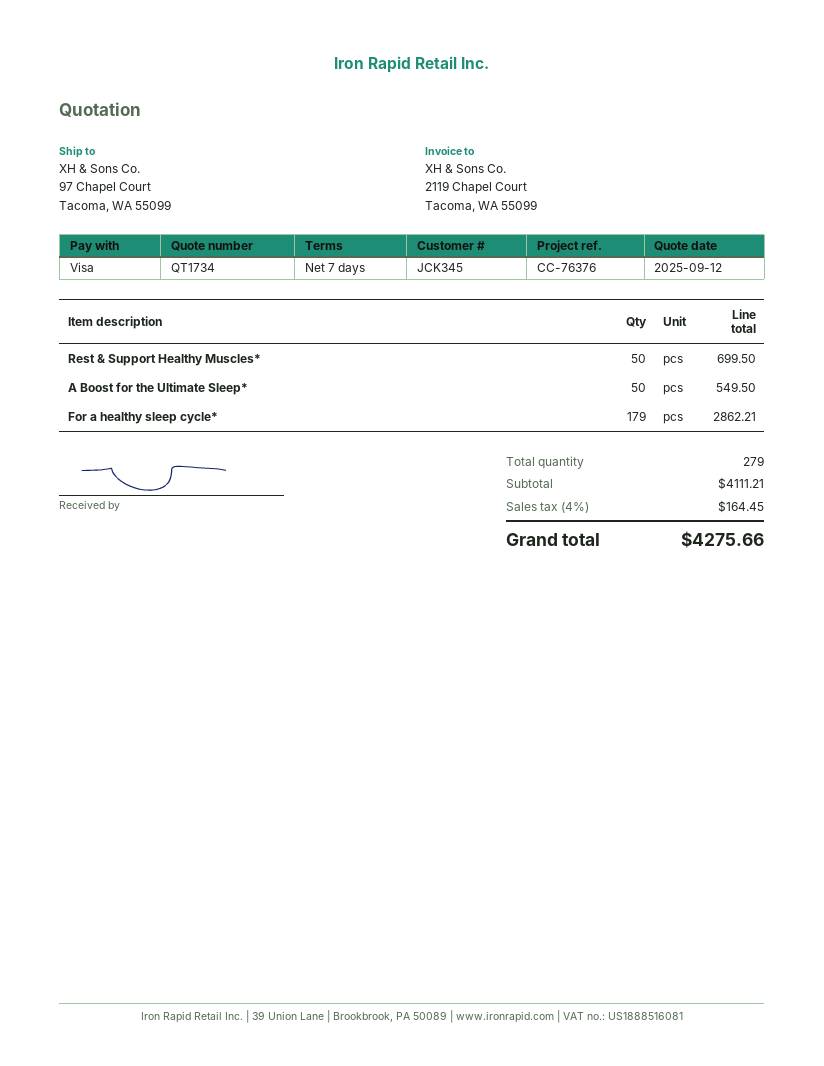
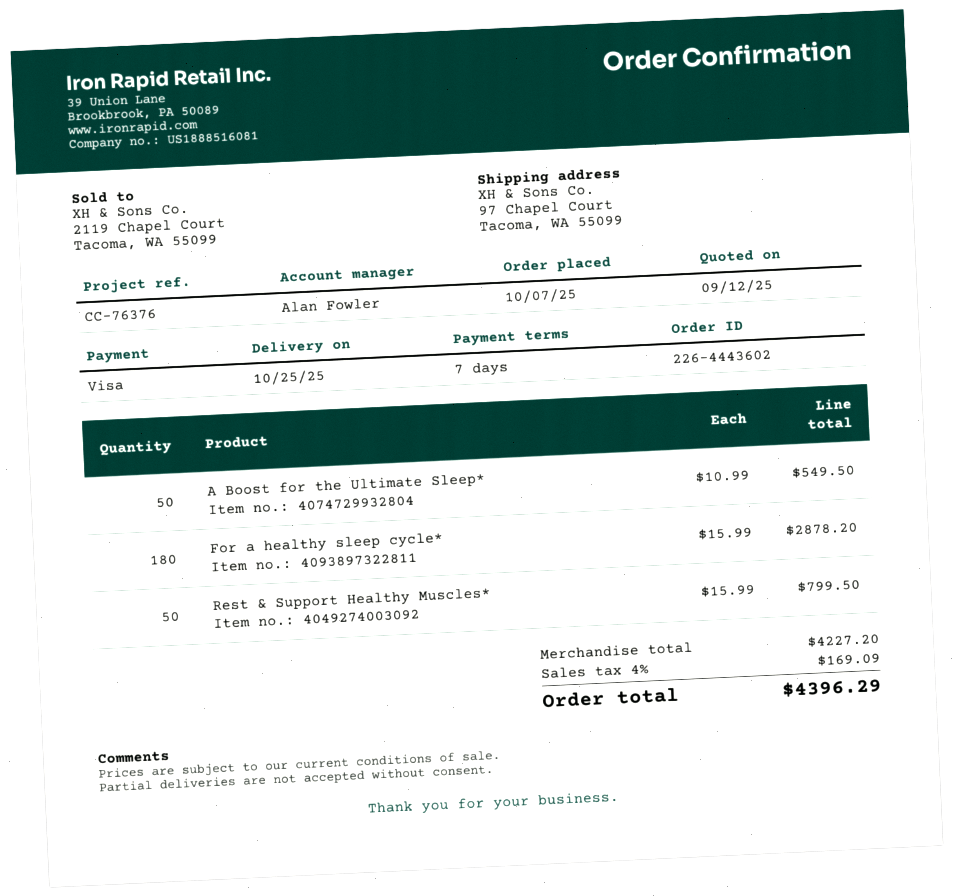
Rest & Support Healthy Muscles*: 50 for 699.50 -> 50 for 799.50
For a healthy sleep cycle*: 179 for 2862.21 -> 180 for 2878.20
subtotal: 4111.21 -> 4227.20
tax: 4% = 164.45 -> 4% = 169.09
total: 4275.66 -> 4396.29

